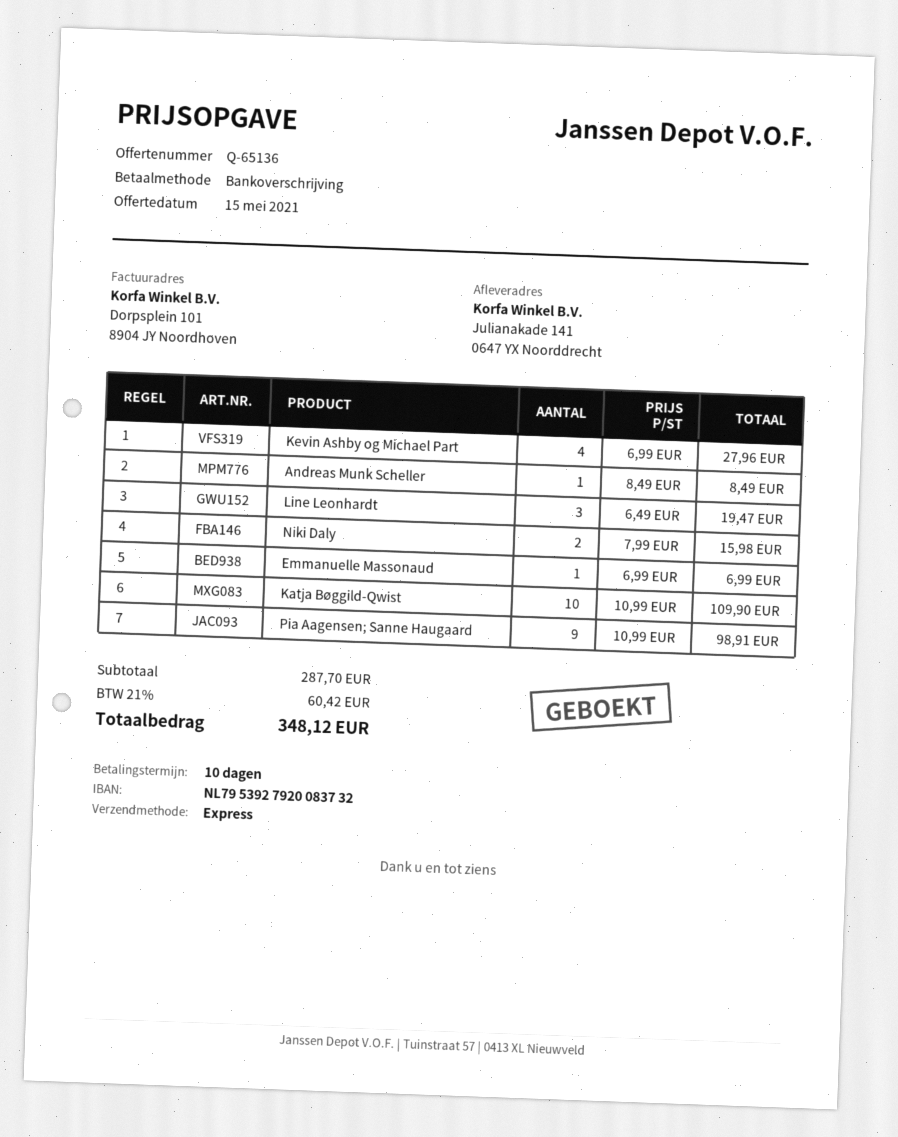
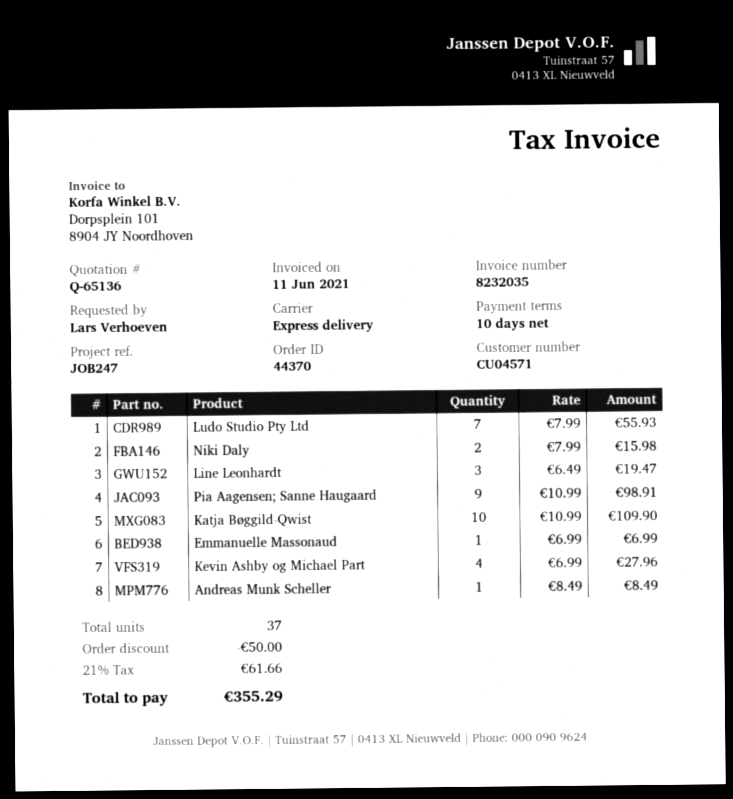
Ludo Studio Pty Ltd: none -> 7 x 7.99 = 55.93
discount: none -> 50.00
tax: 21% = 60.42 -> 21% = 61.66
total: 348.12 -> 355.29

